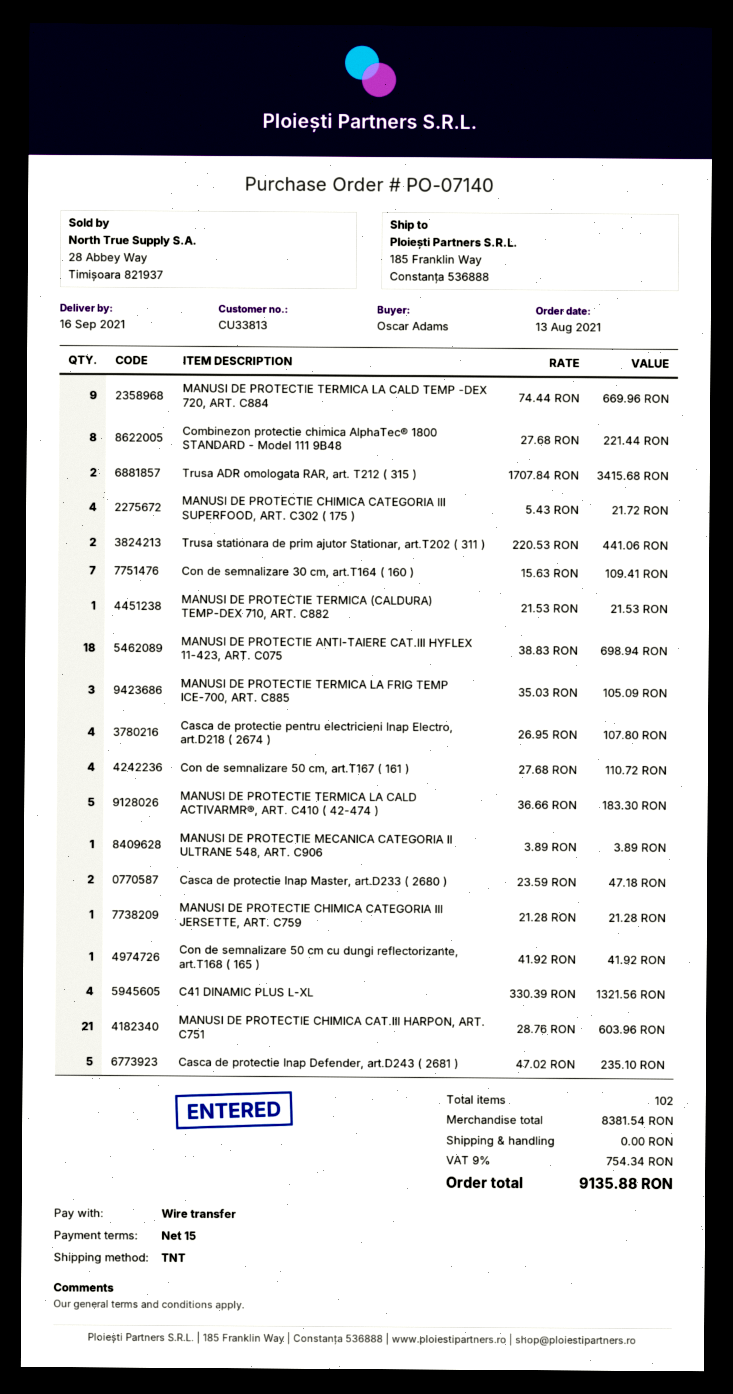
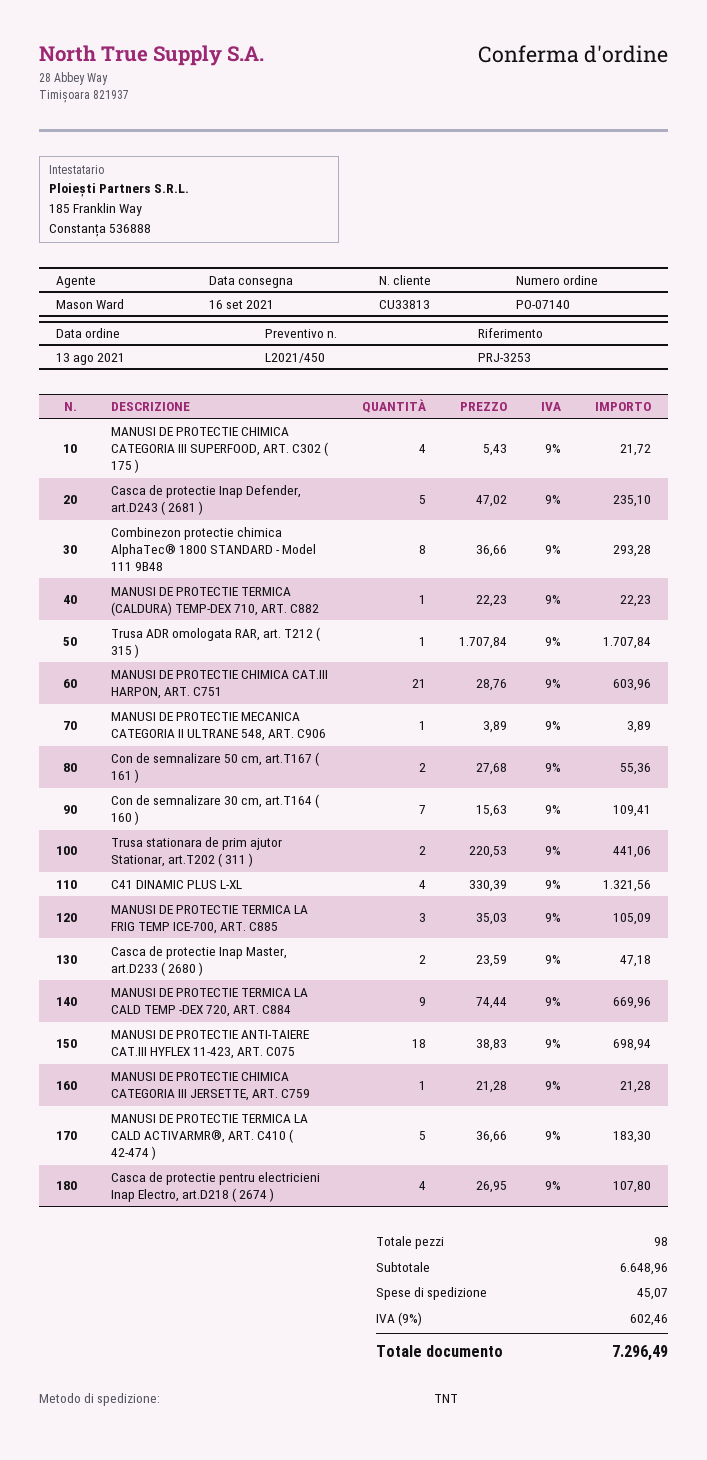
Combinezon protectie chimica AlphaTec® 1800 STANDARD - Model 111 9B48: 8 x 27.68 = 221.44 -> 8 x 36.66 = 293.28
Trusa ADR omologata RAR, art. T212 ( 315 ): 2 x 1707.84 = 3415.68 -> 1 x 1707.84 = 1707.84
MANUSI DE PROTECTIE TERMICA (CALDURA) TEMP-DEX 710, ART. C882: 1 x 21.53 = 21.53 -> 1 x 22.23 = 22.23
Con de semnalizare 50 cm, art.T167 ( 161 ): 4 x 27.68 = 110.72 -> 2 x 27.68 = 55.36
Con de semnalizare 50 cm cu dungi reflectorizante, art.T168 ( 165 ): 1 x 41.92 = 41.92 -> none
total quantity: 102 -> 98
subtotal: 8381.54 -> 6648.96
shipping: 0.00 -> 45.07
tax: 9% = 754.34 -> 9% = 602.46
total: 9135.88 -> 7296.49

